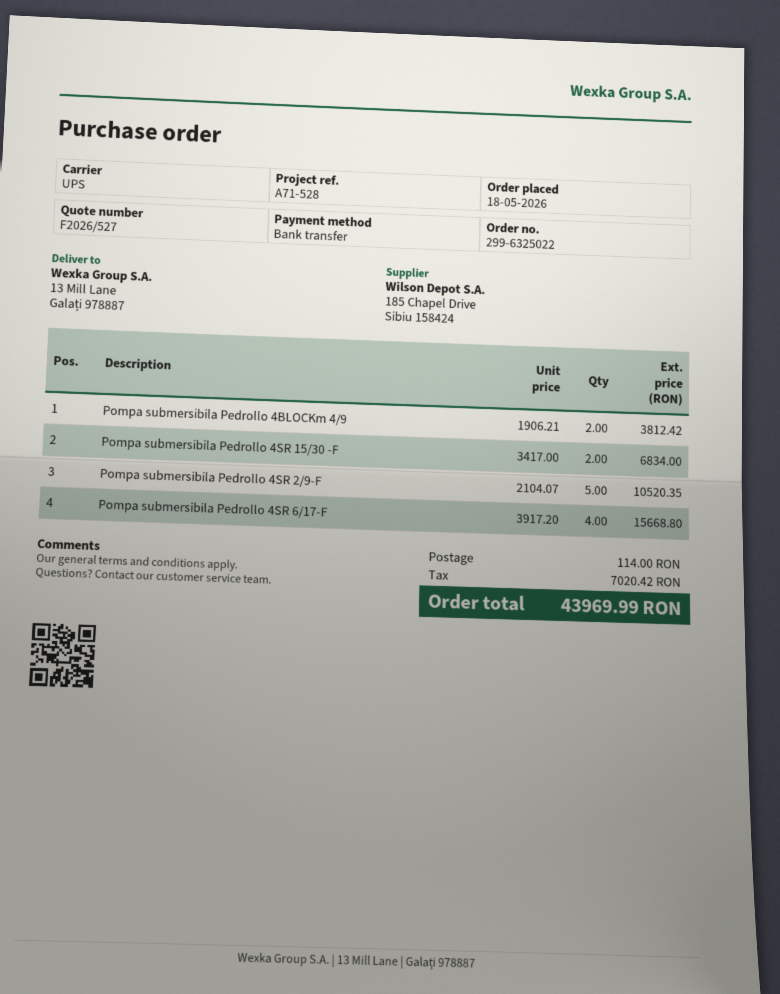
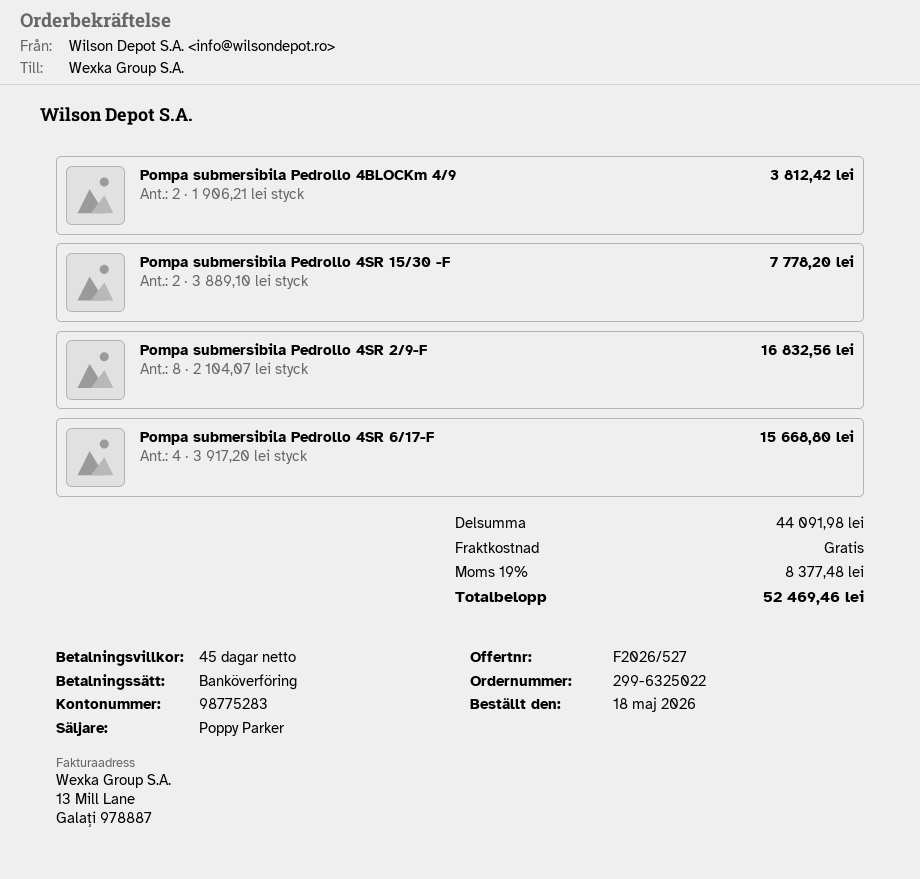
Pompa submersibila Pedrollo 4SR 15/30 -F: 2 x 3417.00 = 6834.00 -> 2 x 3889.10 = 7778.20
Pompa submersibila Pedrollo 4SR 2/9-F: 5 x 2104.07 = 10520.35 -> 8 x 2104.07 = 16832.56
shipping: 114.00 -> 0.00
tax: 7020.42 -> 8377.48
total: 43969.99 -> 52469.46

